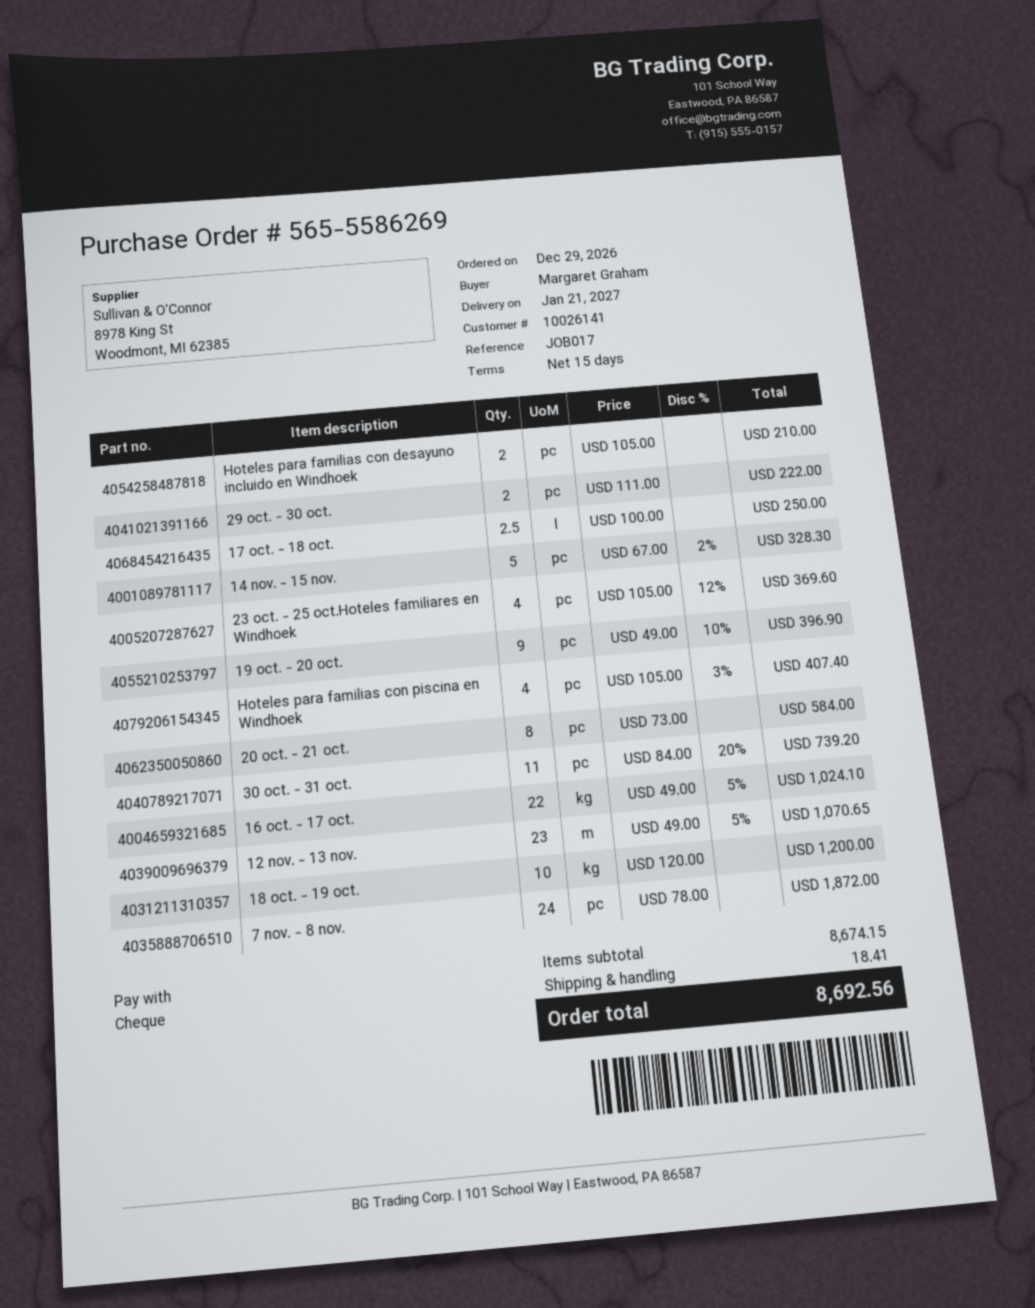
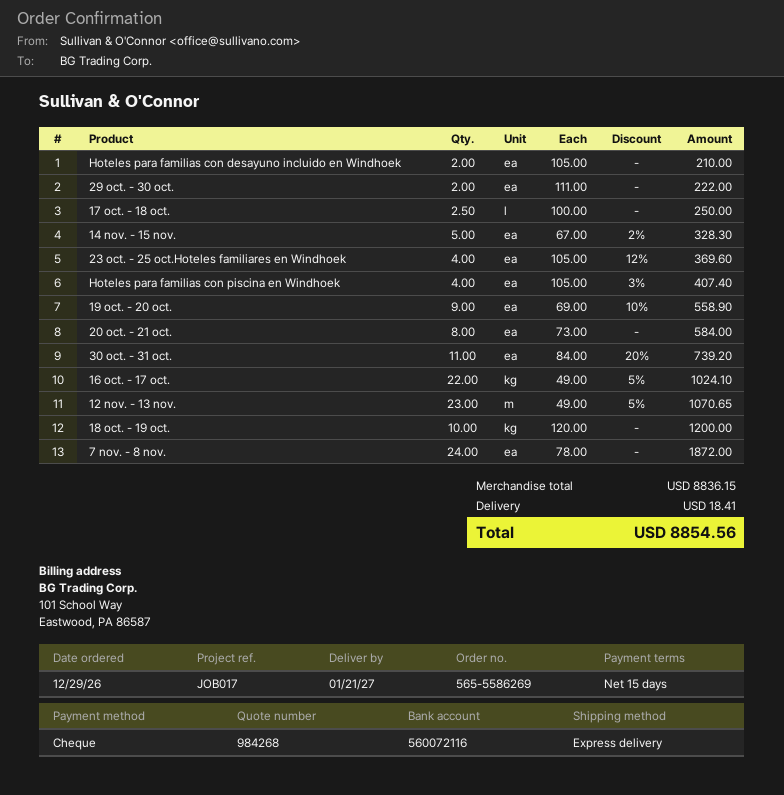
19 oct. - 20 oct.: 9 x 49.00 - 10% = 396.90 -> 9 x 69.00 - 10% = 558.90
subtotal: 8674.15 -> 8836.15
total: 8692.56 -> 8854.56

